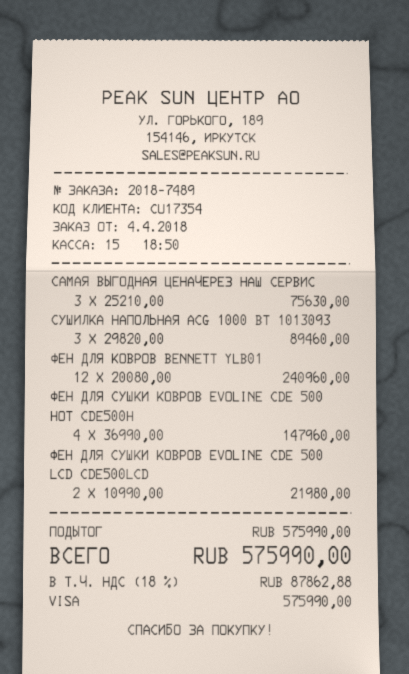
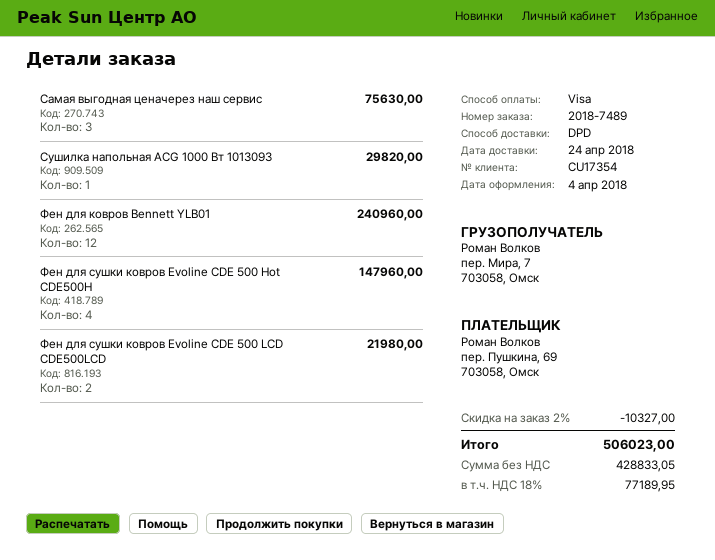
СУШИЛКА НАПОЛЬНАЯ ACG 1000 ВТ 1013093: 3 for 89460.00 -> 1 for 29820.00
discount: none -> 2% = 10327.00
tax: 18% = 87862.88 -> 18% = 77189.95
total: 575990.00 -> 506023.00

